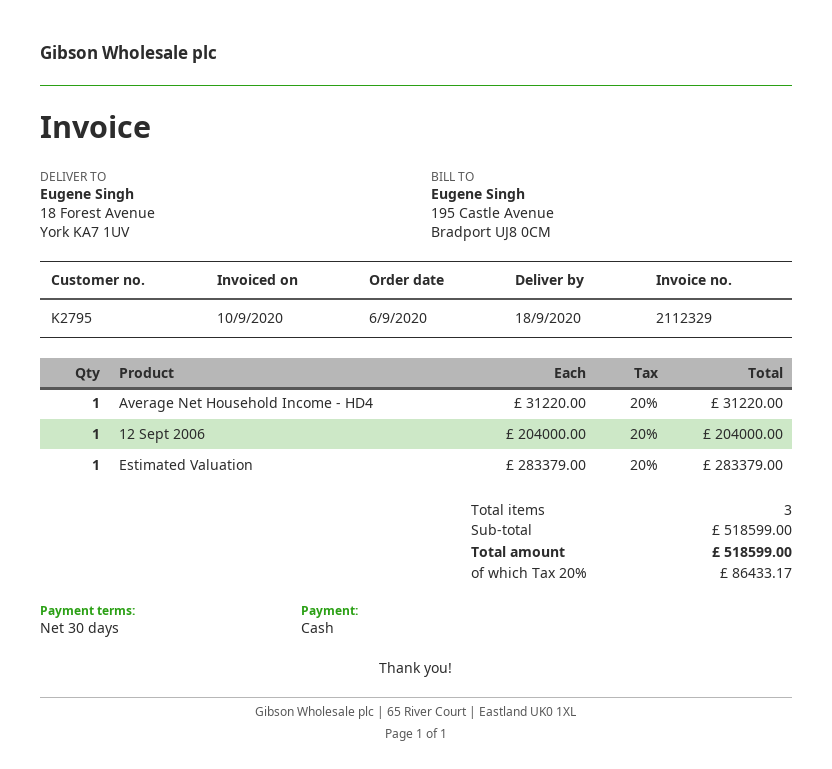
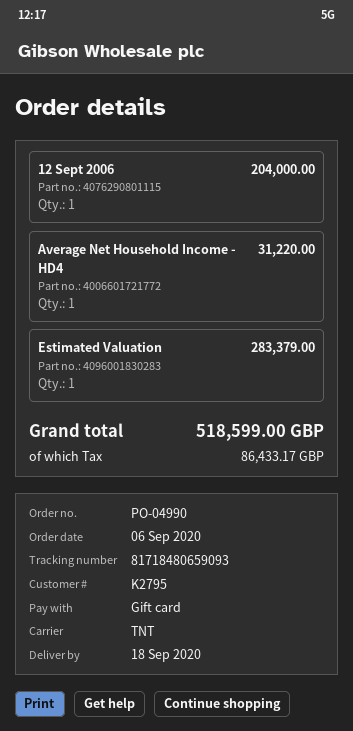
payment method: cash -> gift card

